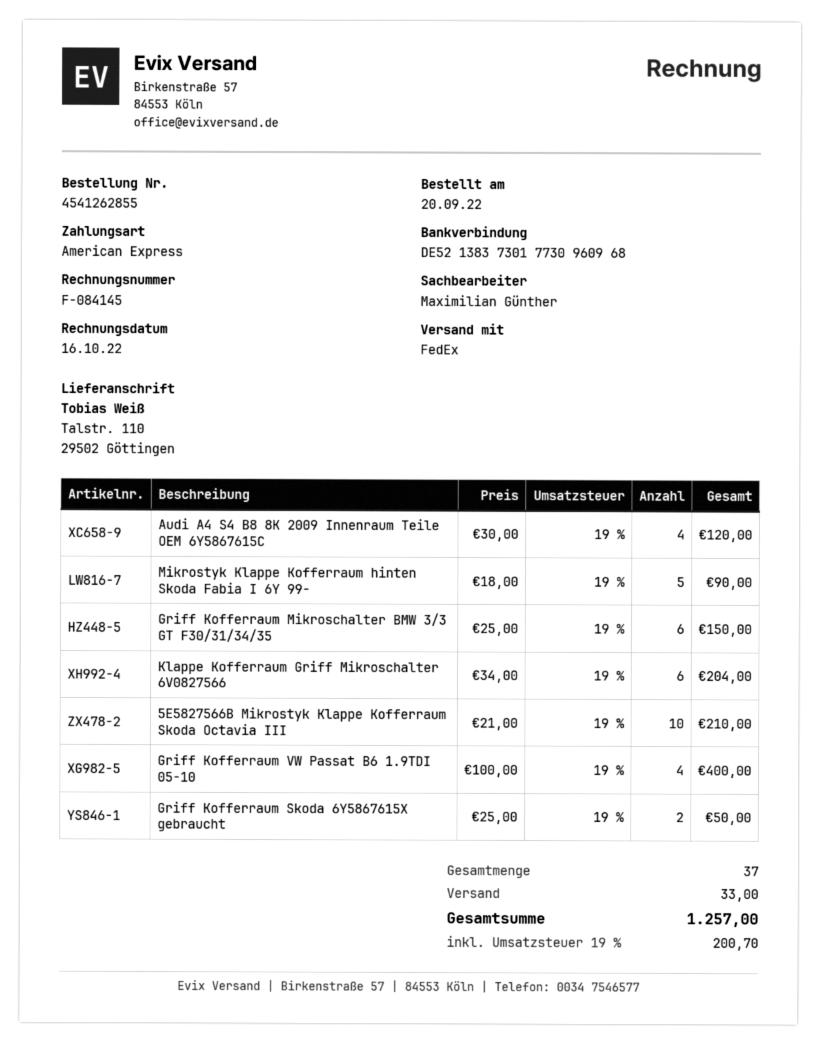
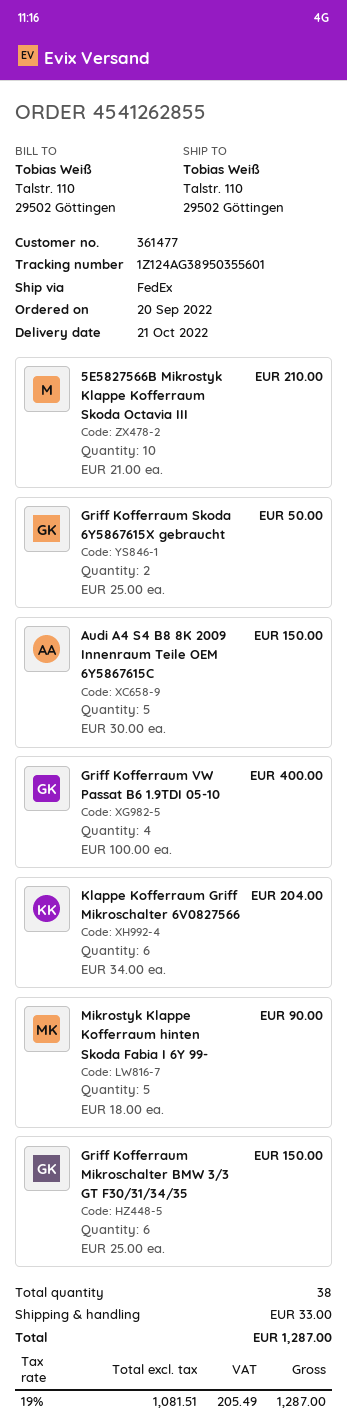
Audi A4 S4 B8 8K 2009 Innenraum Teile OEM 6Y5867615C: 4 x 30.00 = 120.00 -> 5 x 30.00 = 150.00
total quantity: 37 -> 38
tax: 19% = 200.70 -> 19% = 205.49
total: 1257.00 -> 1287.00

